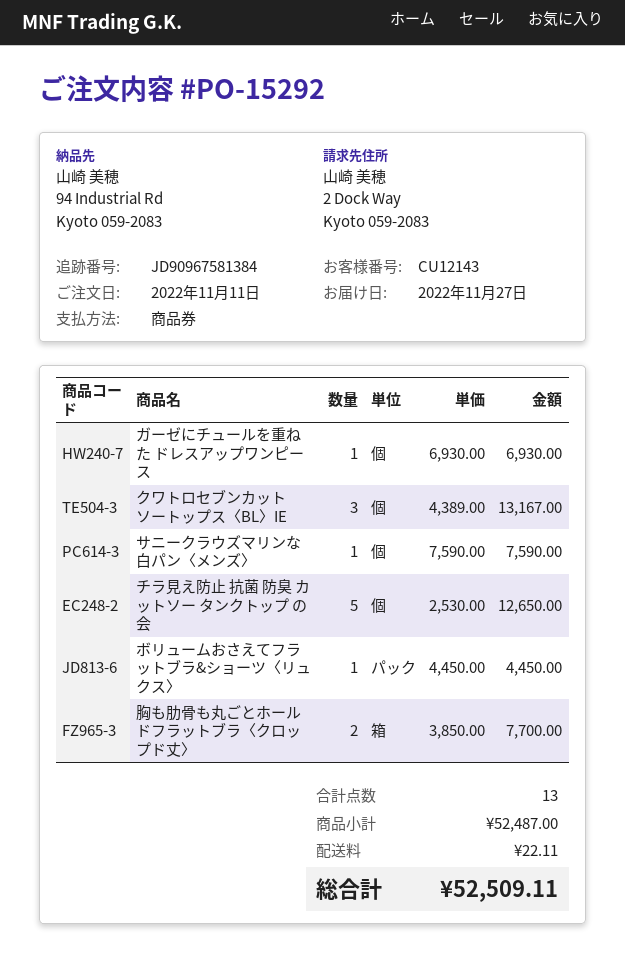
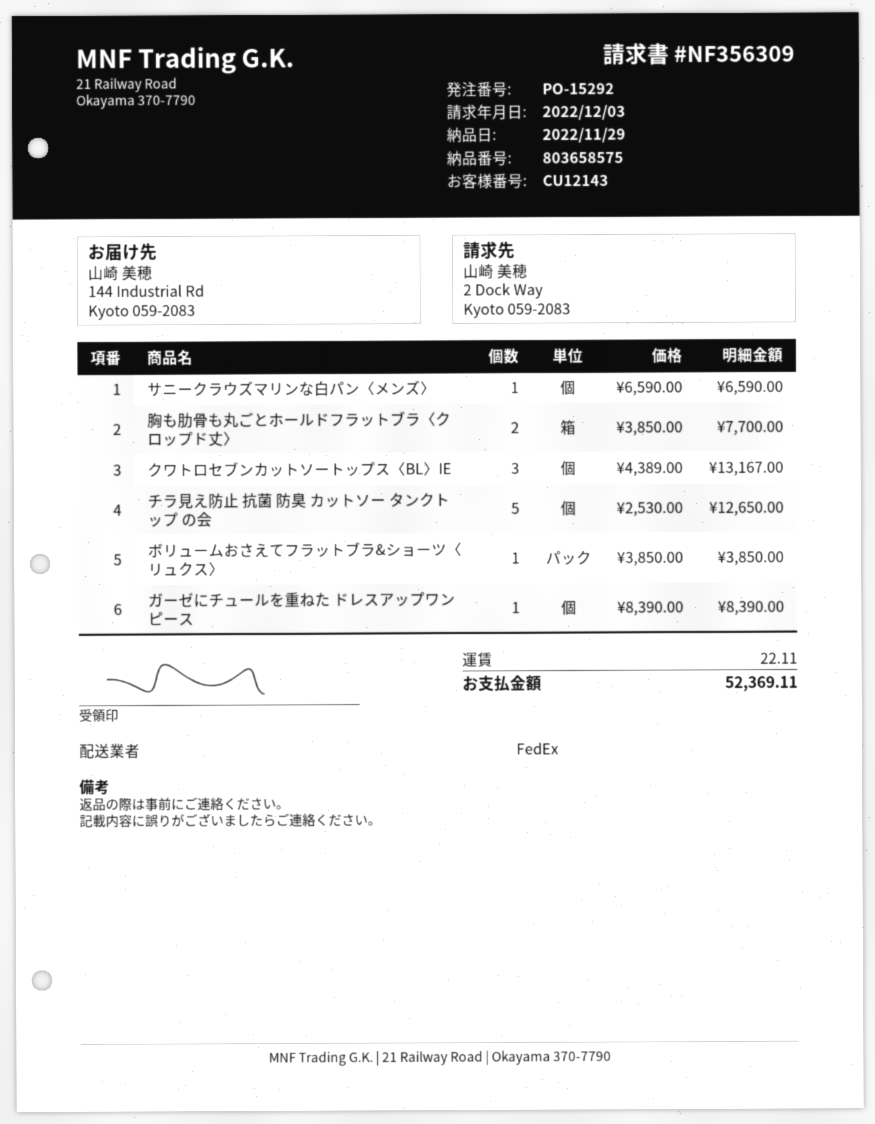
delivery date: 2022-11-27 -> 2022-11-29
ship to: 94 Industrial Rd, Kyoto 059-2083 -> 144 Industrial Rd, Kyoto 059-2083
ガーゼにチュールを重ねた ドレスアップワンピース: 1 x 6930.00 = 6930.00 -> 1 x 8390.00 = 8390.00
サニークラウズマリンな白パン〈メンズ〉: 1 x 7590.00 = 7590.00 -> 1 x 6590.00 = 6590.00
ボリュームおさえてフラットブラ&ショーツ〈リュクス〉: 1 x 4450.00 = 4450.00 -> 1 x 3850.00 = 3850.00
total: 52509.11 -> 52369.11

